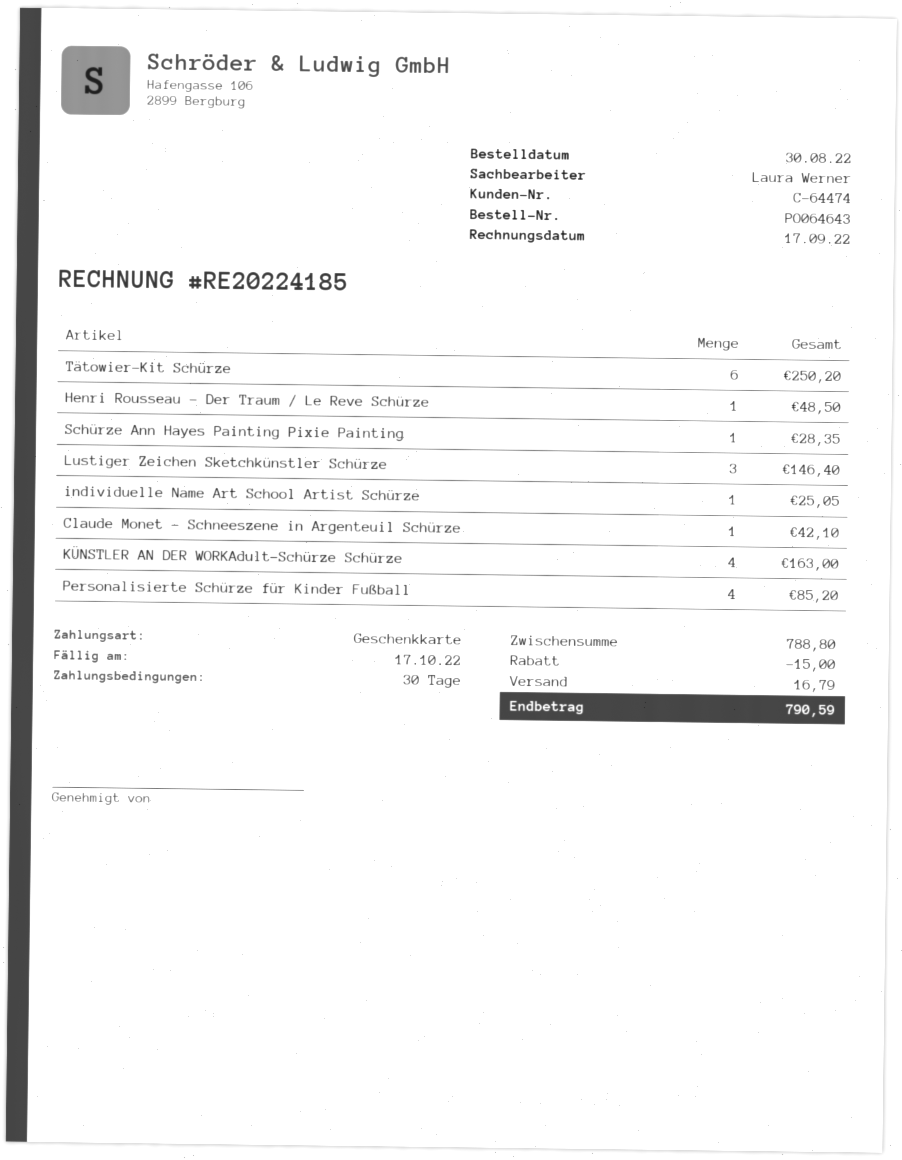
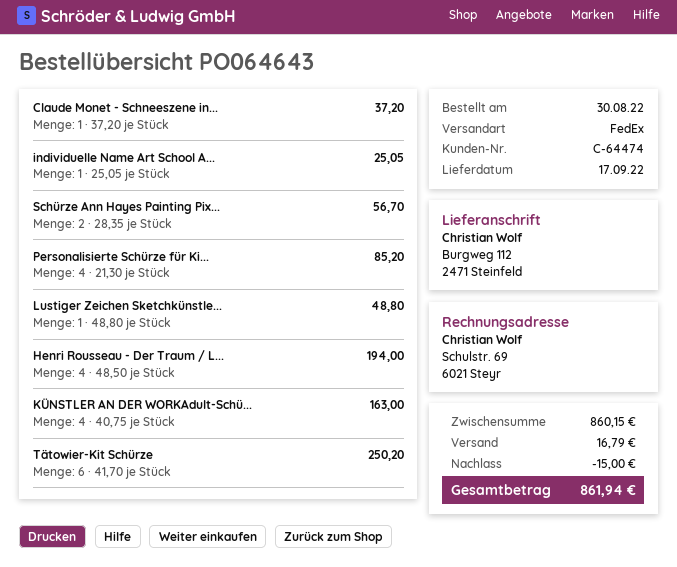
Henri Rousseau - Der Traum / Le Reve Schürze: 1 for 48.50 -> 4 for 194.00
Schürze Ann Hayes Painting Pixie Painting: 1 for 28.35 -> 2 for 56.70
Lustiger Zeichen Sketchkünstler Schürze: 3 for 146.40 -> 1 for 48.80
Claude Monet - Schneeszene in Argenteuil Schürze: 1 for 42.10 -> 1 for 37.20
subtotal: 788.80 -> 860.15
total: 790.59 -> 861.94

